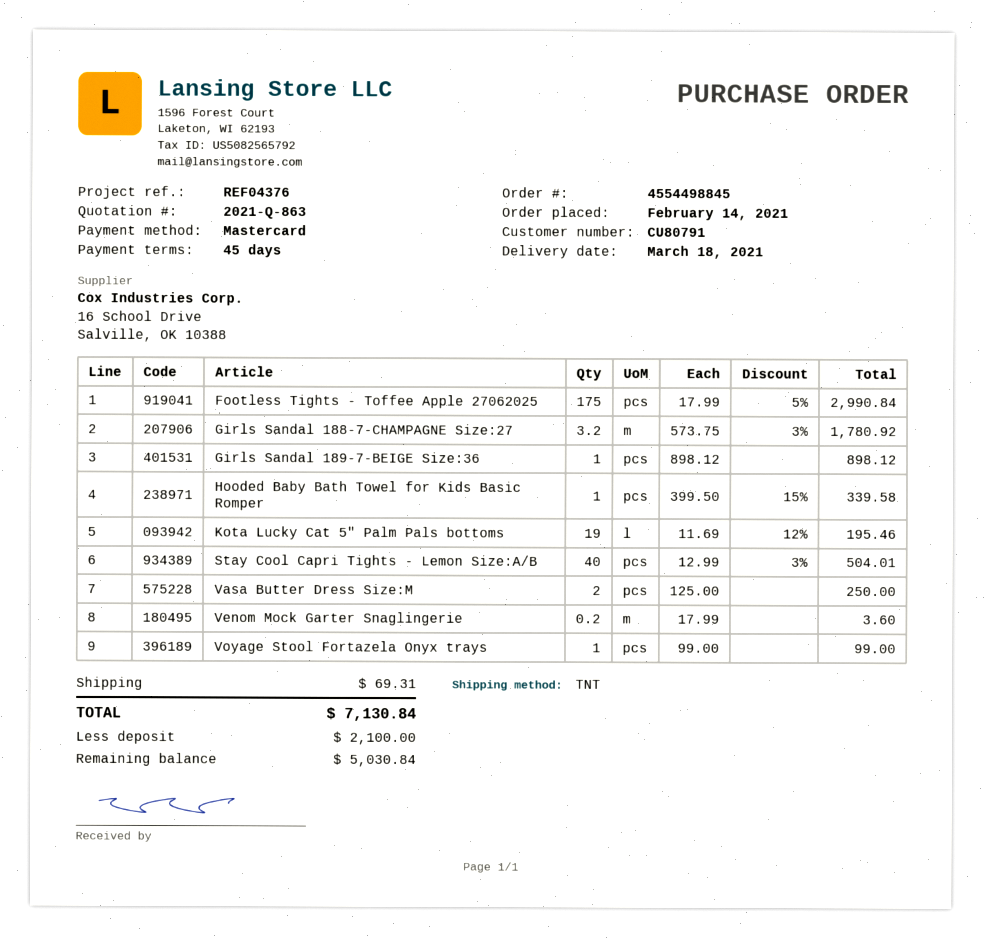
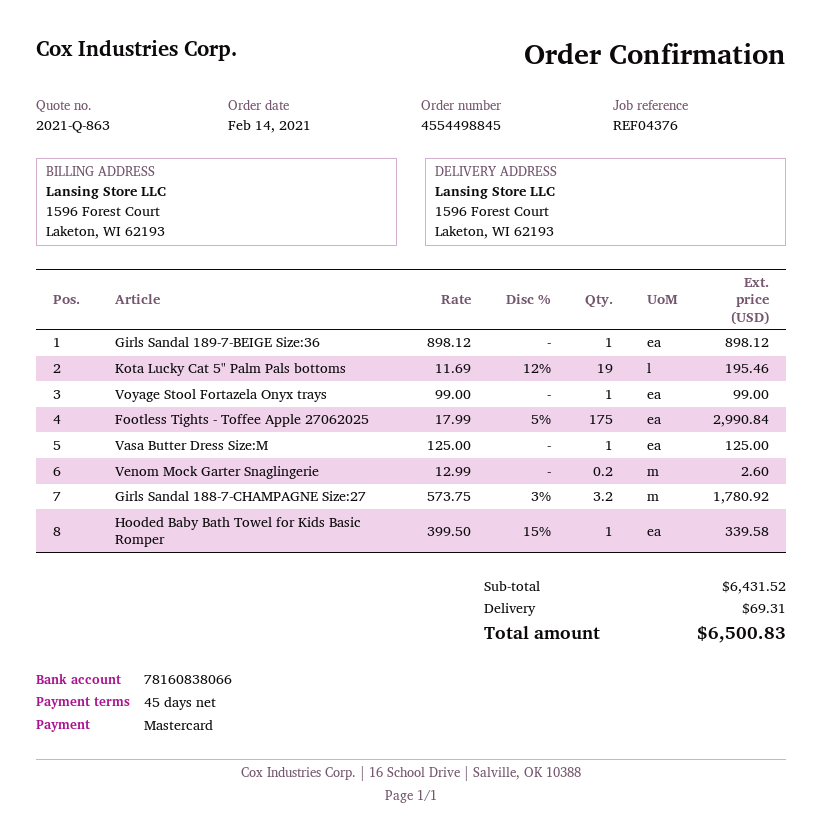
Stay Cool Capri Tights - Lemon Size:A/B: 40 x 12.99 - 3% = 504.01 -> none
Vasa Butter Dress Size:M: 2 x 125.00 = 250.00 -> 1 x 125.00 = 125.00
Venom Mock Garter Snaglingerie: 0.2 x 17.99 = 3.60 -> 0.2 x 12.99 = 2.60
total: 7130.84 -> 6500.83

